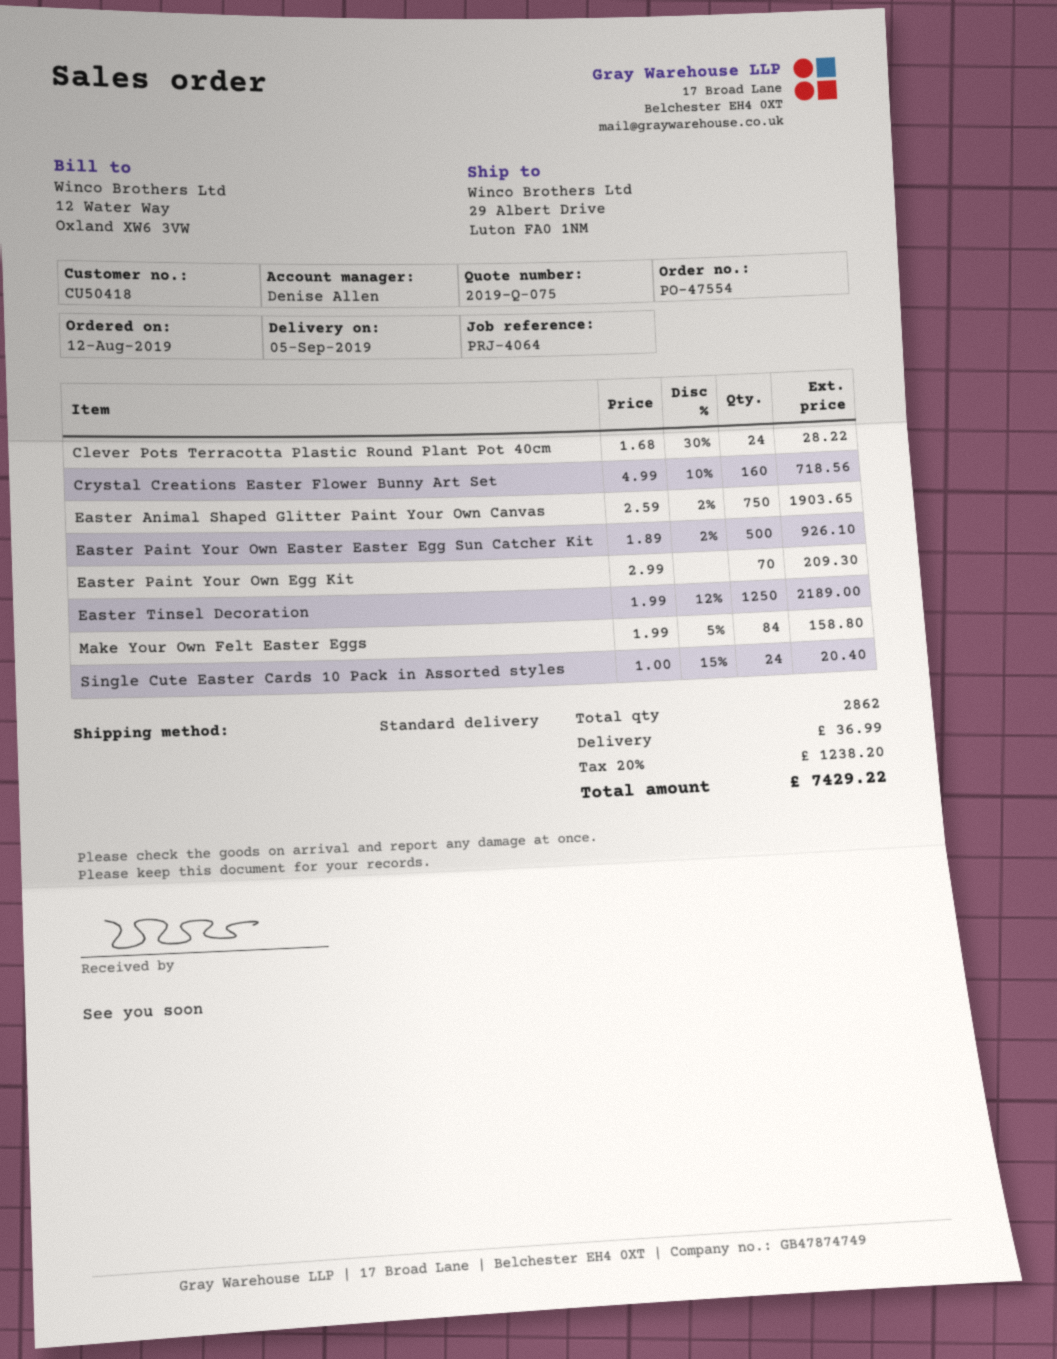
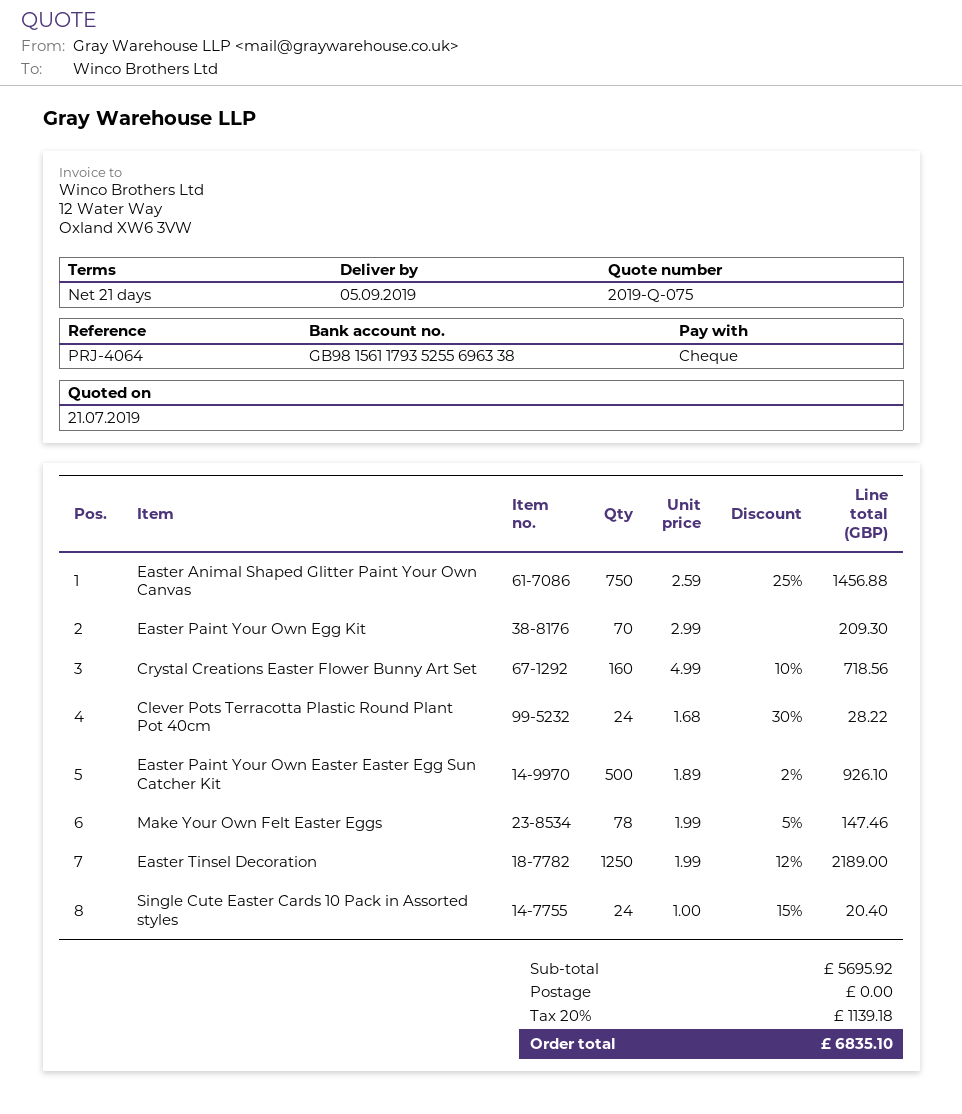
Easter Animal Shaped Glitter Paint Your Own Canvas: 750 x 2.59 - 2% = 1903.65 -> 750 x 2.59 - 25% = 1456.88
Make Your Own Felt Easter Eggs: 84 x 1.99 - 5% = 158.80 -> 78 x 1.99 - 5% = 147.46
shipping: 36.99 -> 0.00
tax: 20% = 1238.20 -> 20% = 1139.18
total: 7429.22 -> 6835.10

